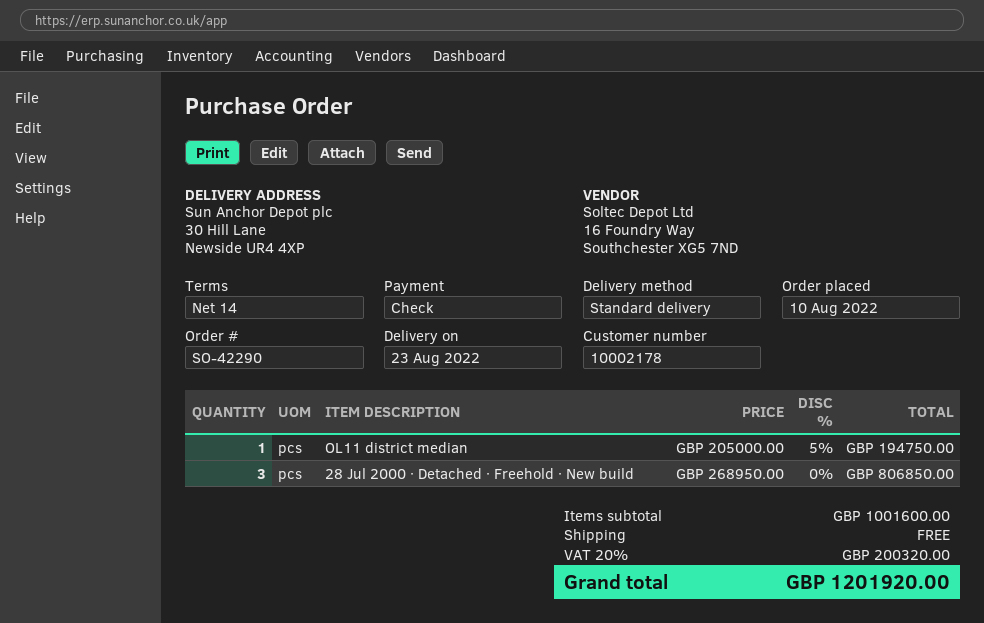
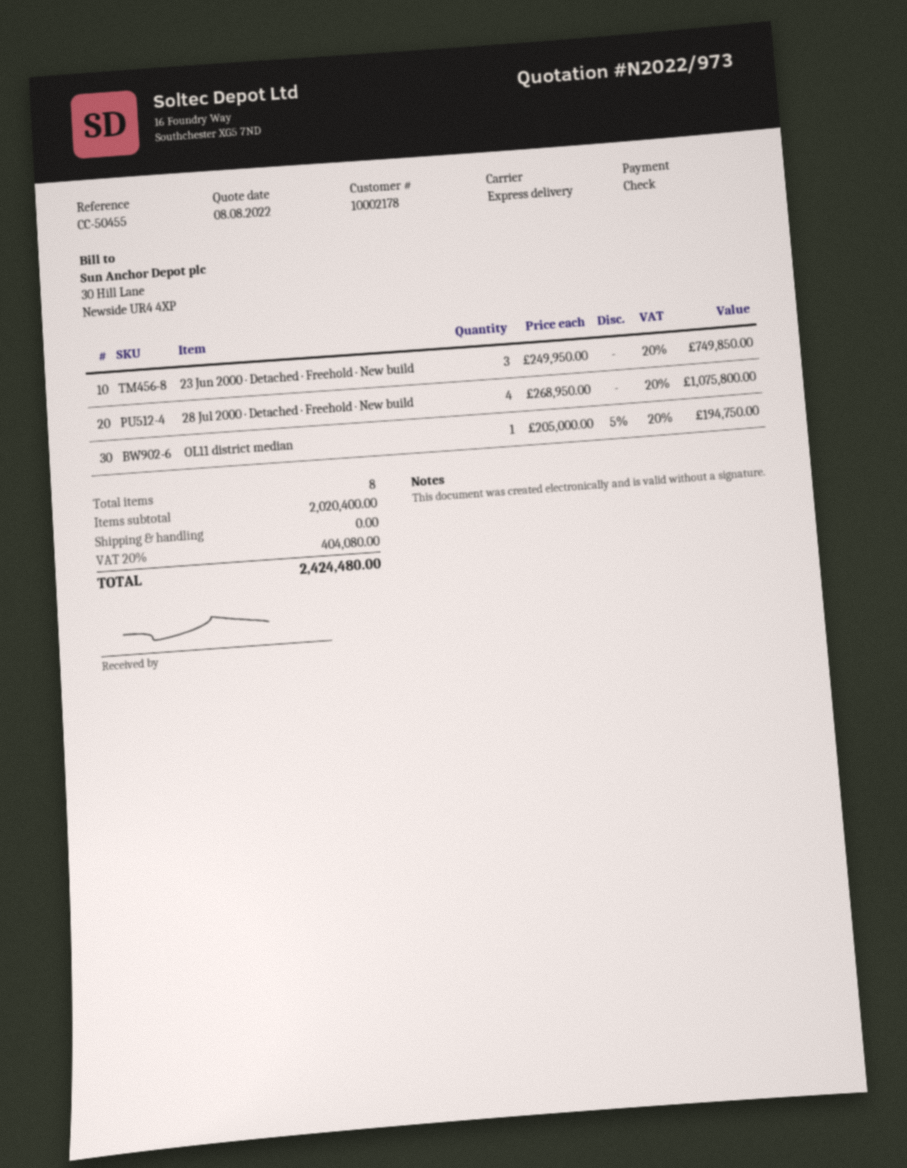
shipping method: standard -> express
28 Jul 2000 · Detached · Freehold · New build: 3 x 268950.00 = 806850.00 -> 4 x 268950.00 = 1075800.00
23 Jun 2000 · Detached · Freehold · New build: none -> 3 x 249950.00 = 749850.00
subtotal: 1001600.00 -> 2020400.00
tax: 20% = 200320.00 -> 20% = 404080.00
total: 1201920.00 -> 2424480.00

